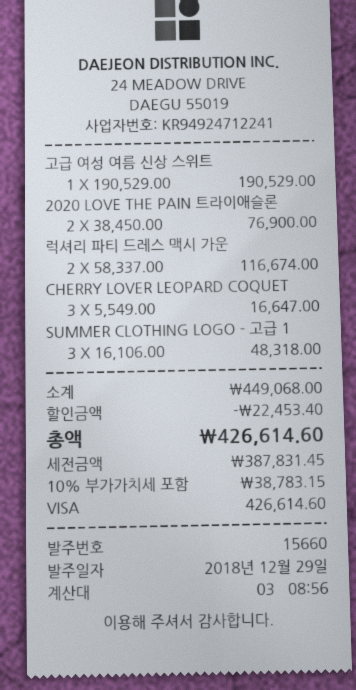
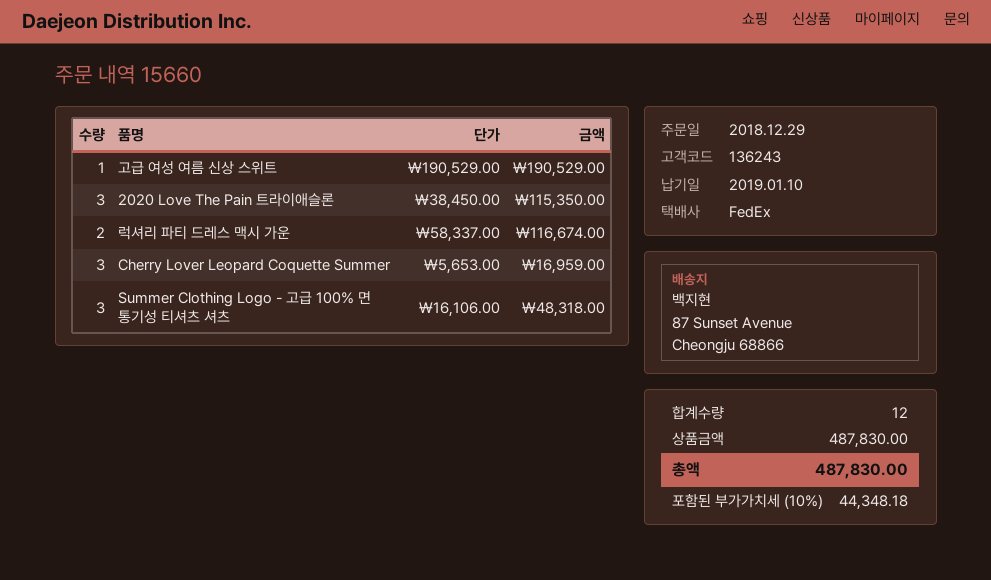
2020 LOVE THE PAIN 트라이애슬론: 2 x 38450.00 = 76900.00 -> 3 x 38450.00 = 115350.00
CHERRY LOVER LEOPARD COQUET: 3 x 5549.00 = 16647.00 -> 3 x 5653.00 = 16959.00
subtotal: 449068.00 -> 487830.00
discount: 22453.40 -> none
tax: 10% = 38783.15 -> 10% = 44348.18
total: 426614.60 -> 487830.00

